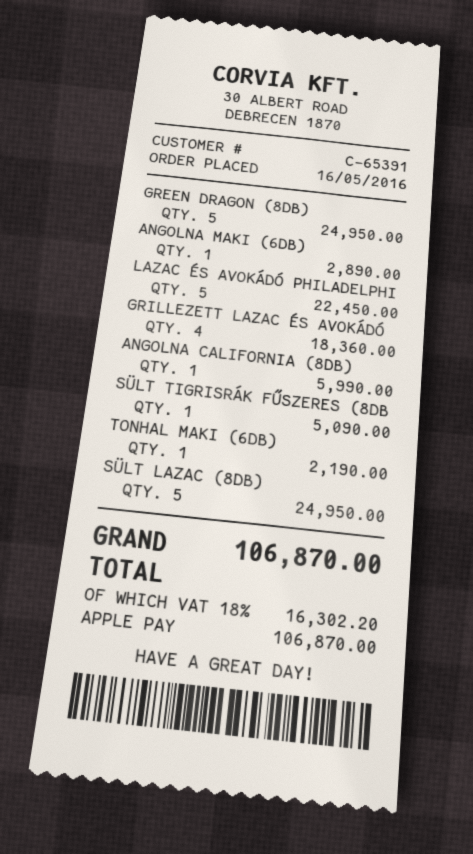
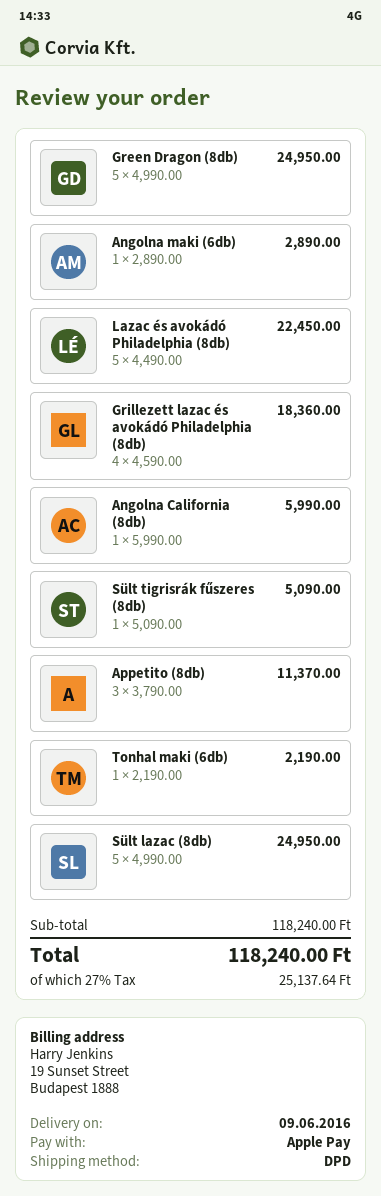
Appetito (8db): none -> 3 for 11370.00
tax: 18% = 16302.20 -> 27% = 25137.64
total: 106870.00 -> 118240.00

